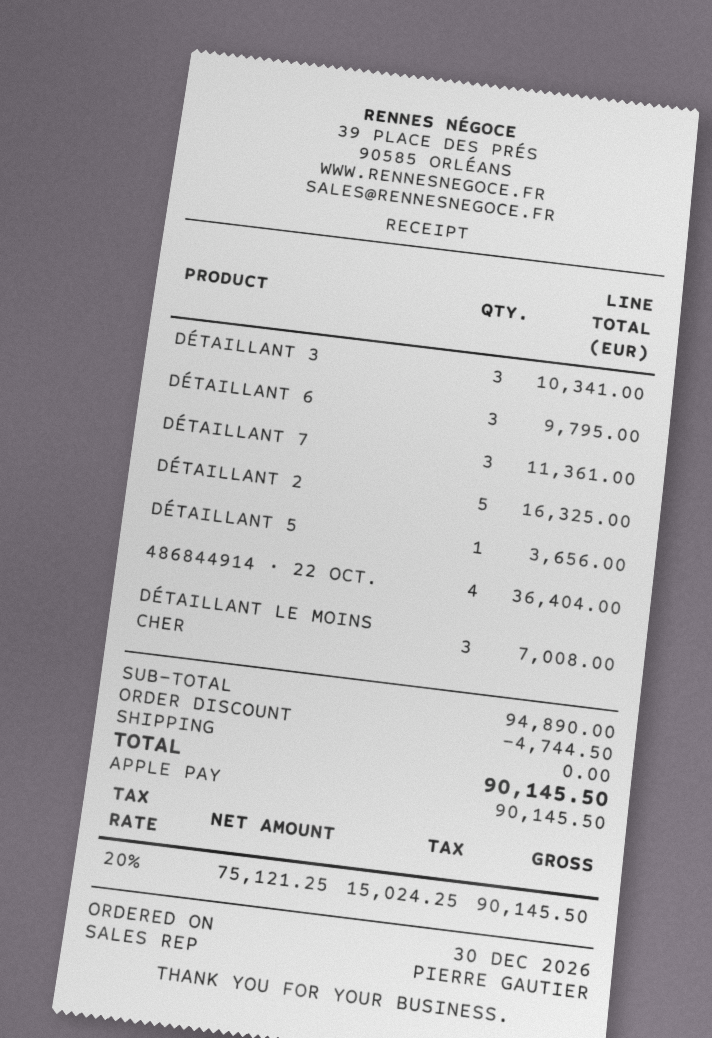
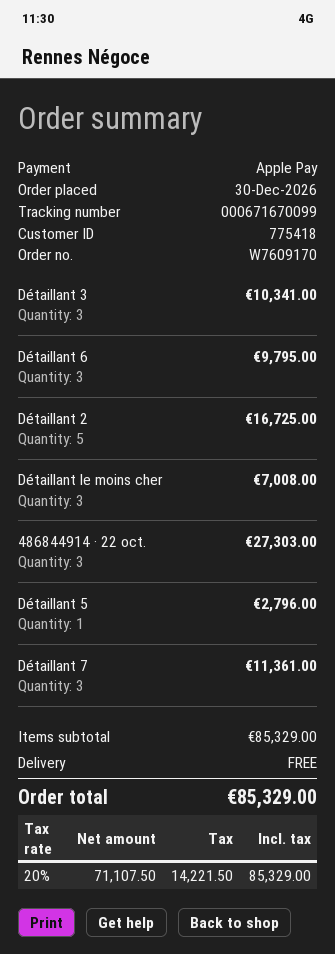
DÉTAILLANT 2: 5 for 16325.00 -> 5 for 16725.00
DÉTAILLANT 5: 1 for 3656.00 -> 1 for 2796.00
486844914 · 22 OCT.: 4 for 36404.00 -> 3 for 27303.00
subtotal: 94890.00 -> 85329.00
discount: 4744.50 -> none
net: 75121.25 -> 71107.50
tax: 20% = 15024.25 -> 20% = 14221.50
total: 90145.50 -> 85329.00

